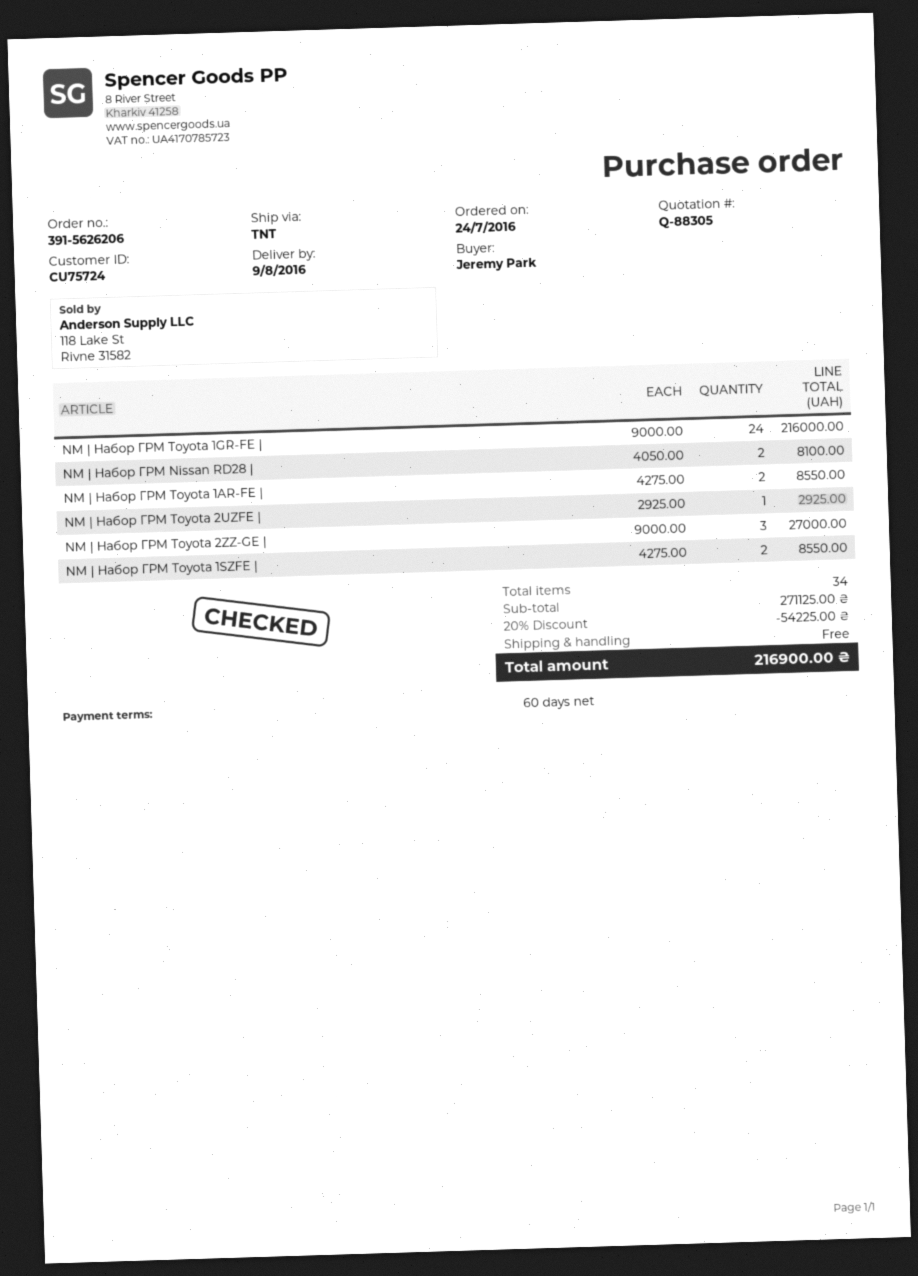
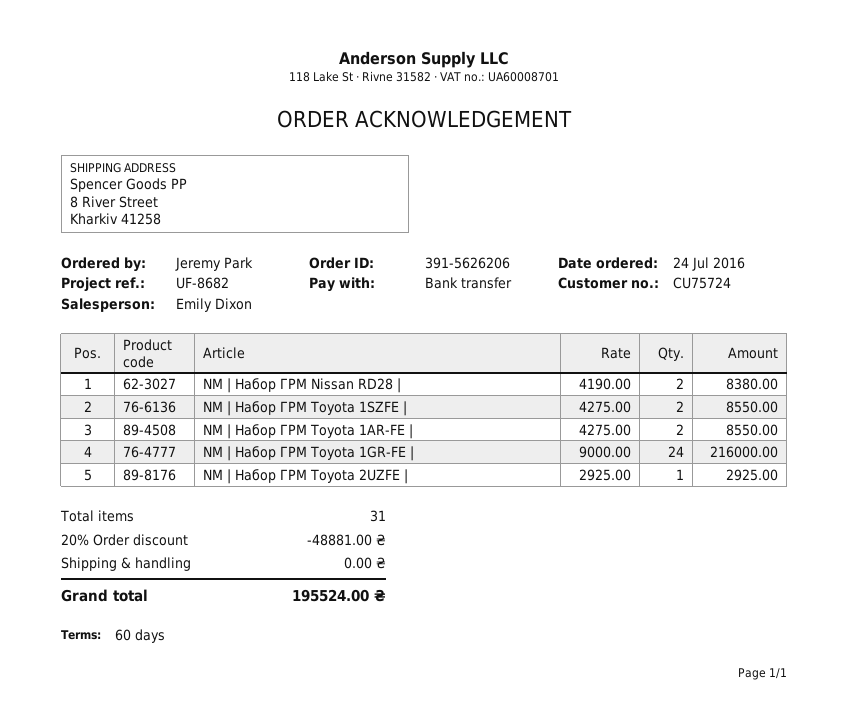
NM | Набор ГРМ Nissan RD28 |: 2 x 4050.00 = 8100.00 -> 2 x 4190.00 = 8380.00
NM | Набор ГРМ Toyota 2ZZ-GE |: 3 x 9000.00 = 27000.00 -> none
total quantity: 34 -> 31
discount: 20% = 54225.00 -> 20% = 48881.00
total: 216900.00 -> 195524.00

